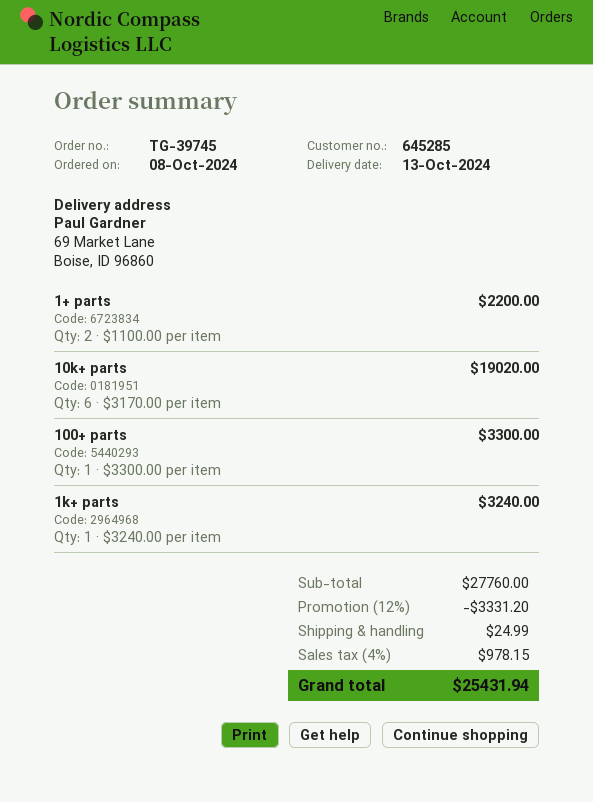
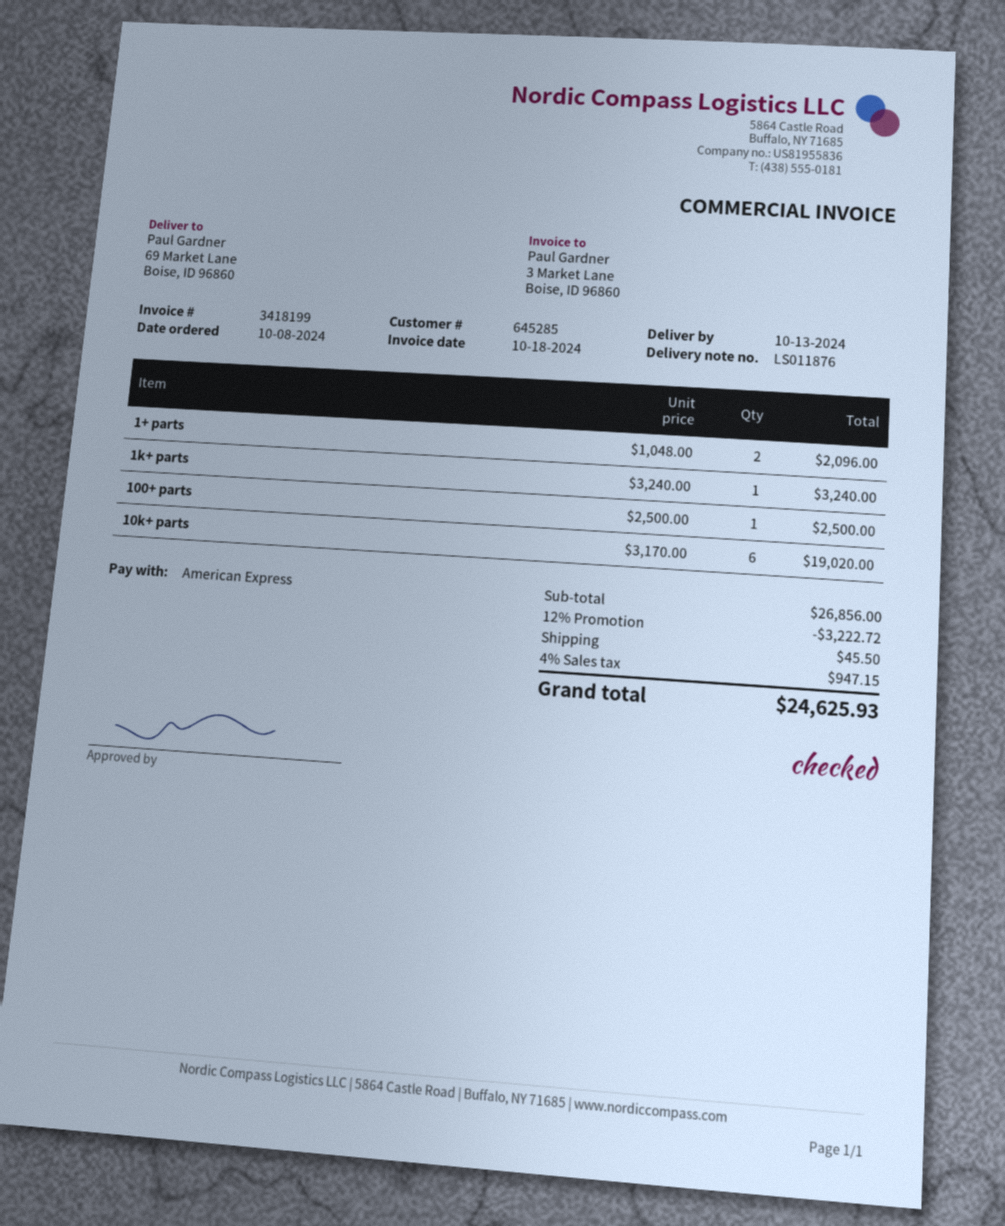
1+ parts: 2 x 1100.00 = 2200.00 -> 2 x 1048.00 = 2096.00
100+ parts: 1 x 3300.00 = 3300.00 -> 1 x 2500.00 = 2500.00
subtotal: 27760.00 -> 26856.00
discount: 12% = 3331.20 -> 12% = 3222.72
shipping: 24.99 -> 45.50
tax: 4% = 978.15 -> 4% = 947.15
total: 25431.94 -> 24625.93

